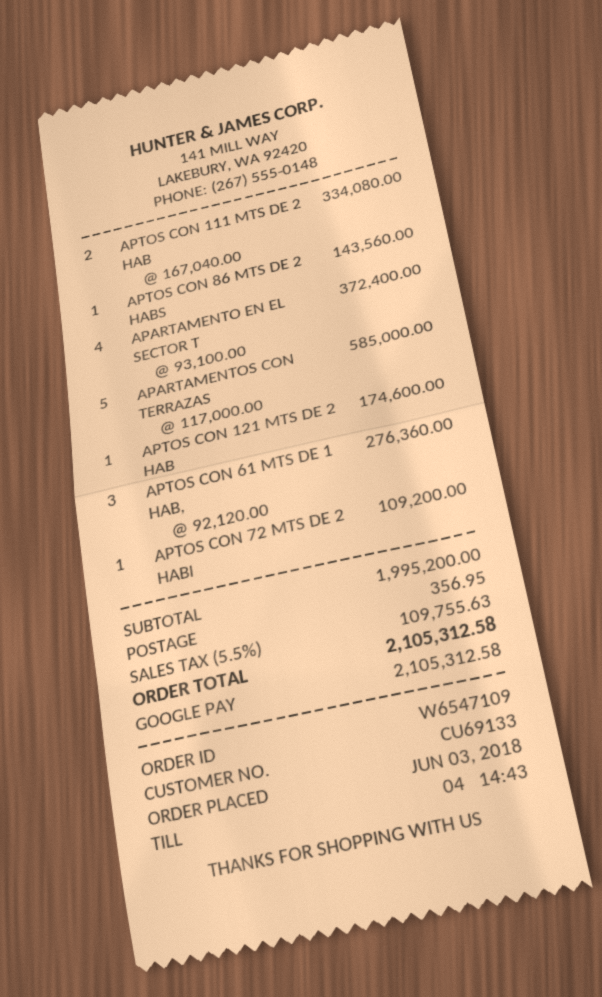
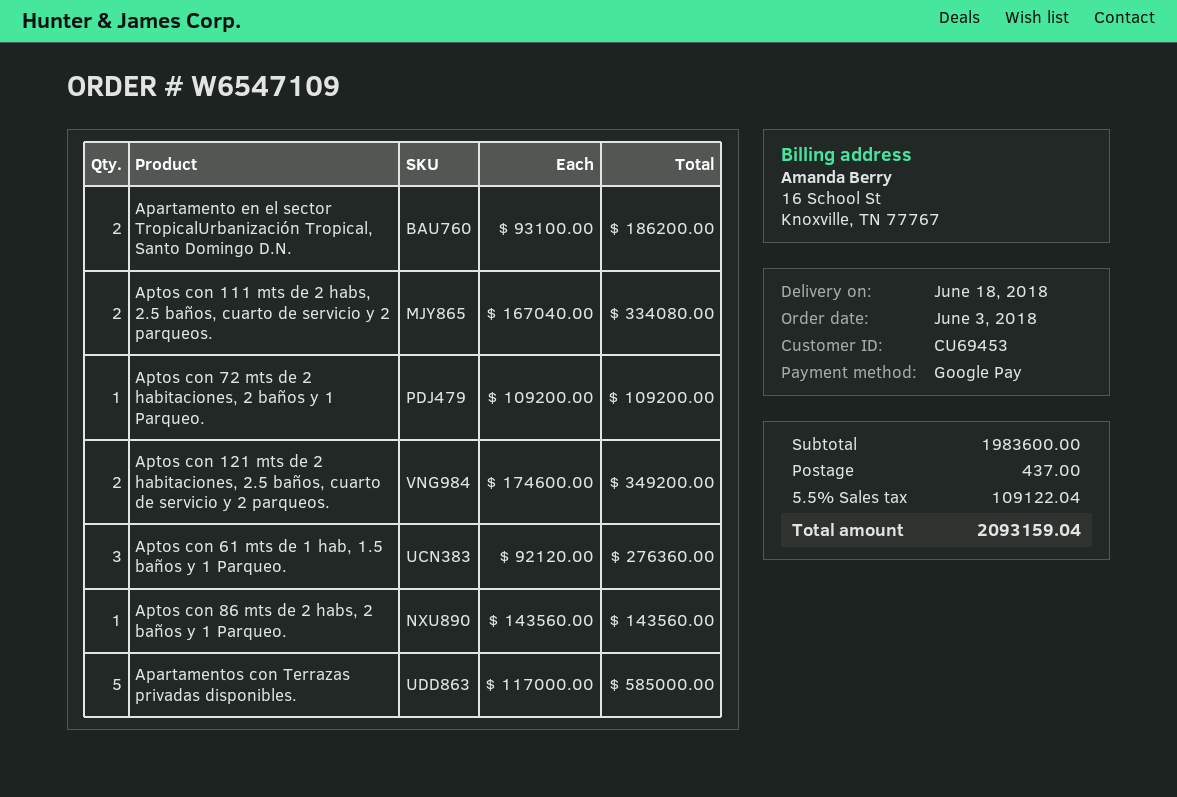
customer number: CU69133 -> CU69453
APARTAMENTO EN EL SECTOR T: 4 x 93100.00 = 372400.00 -> 2 x 93100.00 = 186200.00
APTOS CON 121 MTS DE 2 HAB: 1 x 174600.00 = 174600.00 -> 2 x 174600.00 = 349200.00
subtotal: 1995200.00 -> 1983600.00
shipping: 356.95 -> 437.00
tax: 5.5% = 109755.63 -> 5.5% = 109122.04
total: 2105312.58 -> 2093159.04

